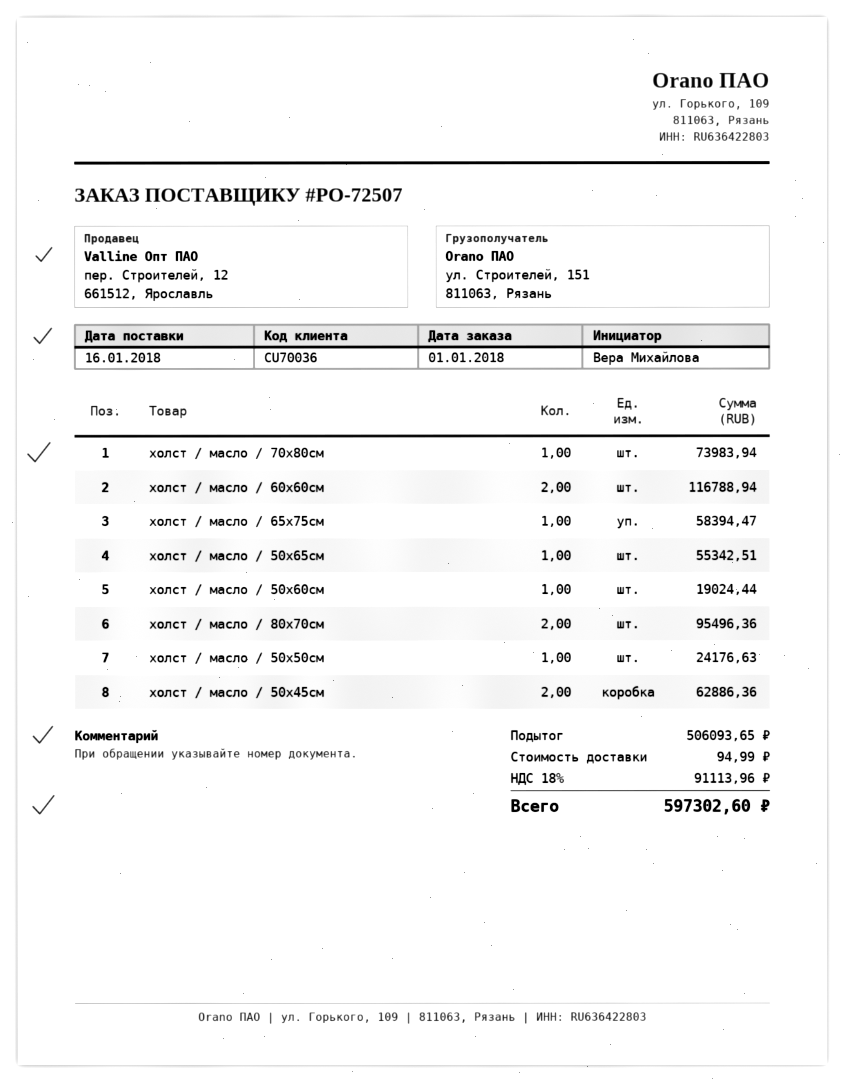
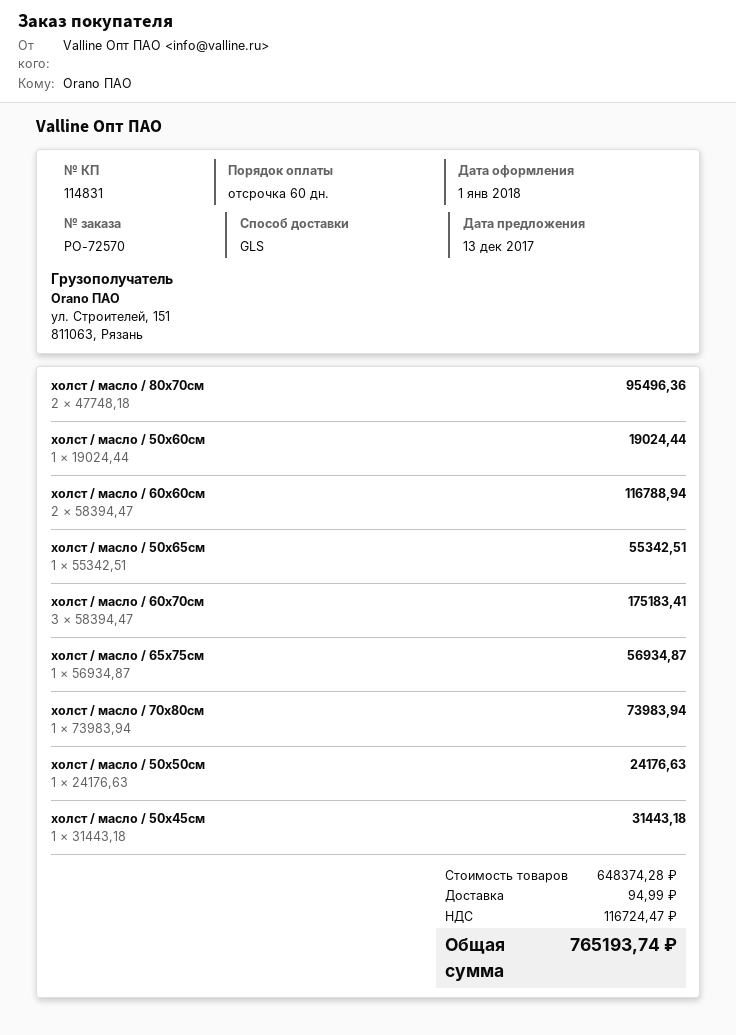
order number: PO-72507 -> PO-72570
холст / масло / 65x75см: 1 for 58394.47 -> 1 for 56934.87
холст / масло / 50x45см: 2 for 62886.36 -> 1 for 31443.18
холст / масло / 60x70см: none -> 3 for 175183.41
subtotal: 506093.65 -> 648374.28
tax: 91113.96 -> 116724.47
total: 597302.60 -> 765193.74

